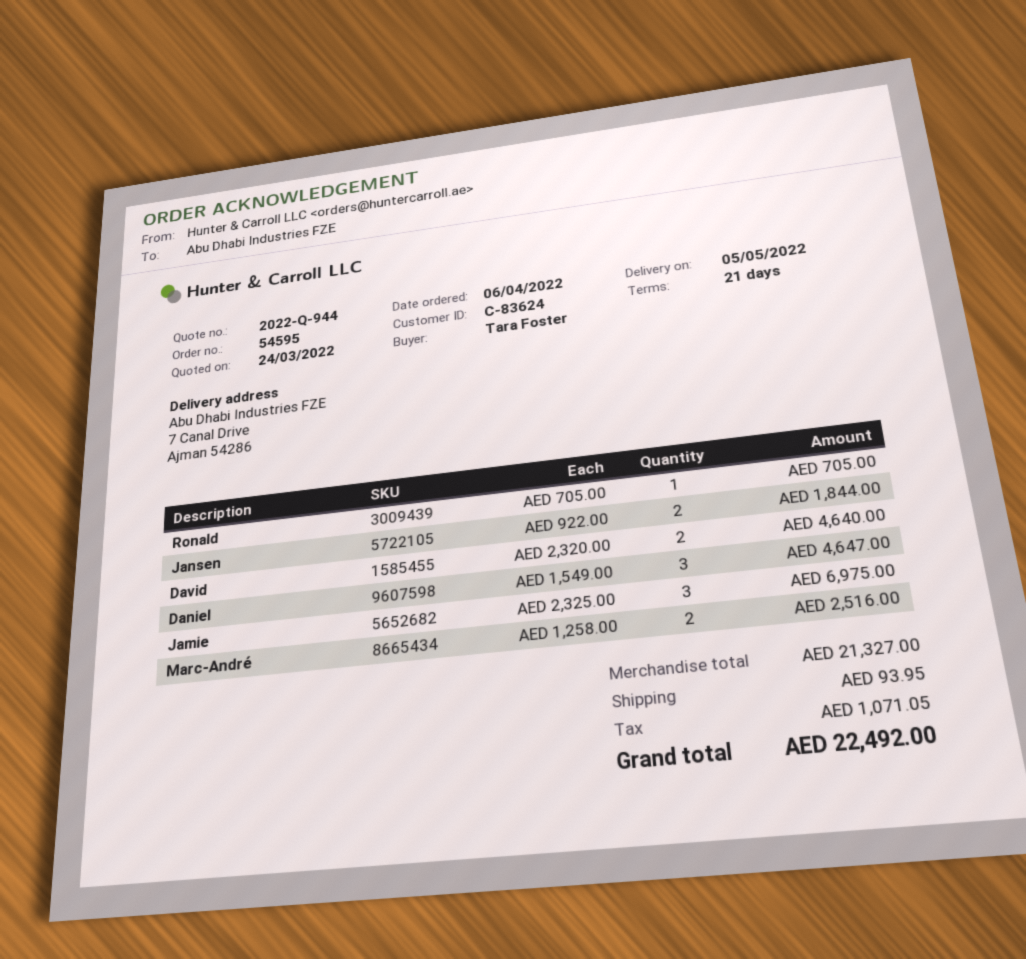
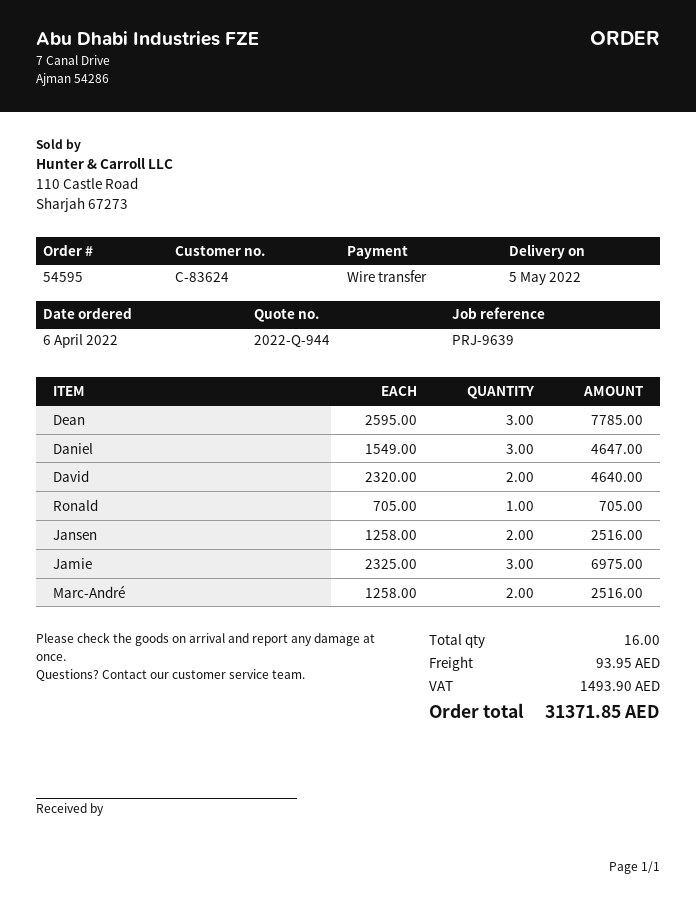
Jansen: 2 x 922.00 = 1844.00 -> 2 x 1258.00 = 2516.00
Dean: none -> 3 x 2595.00 = 7785.00
tax: 1071.05 -> 1493.90
total: 22492.00 -> 31371.85

